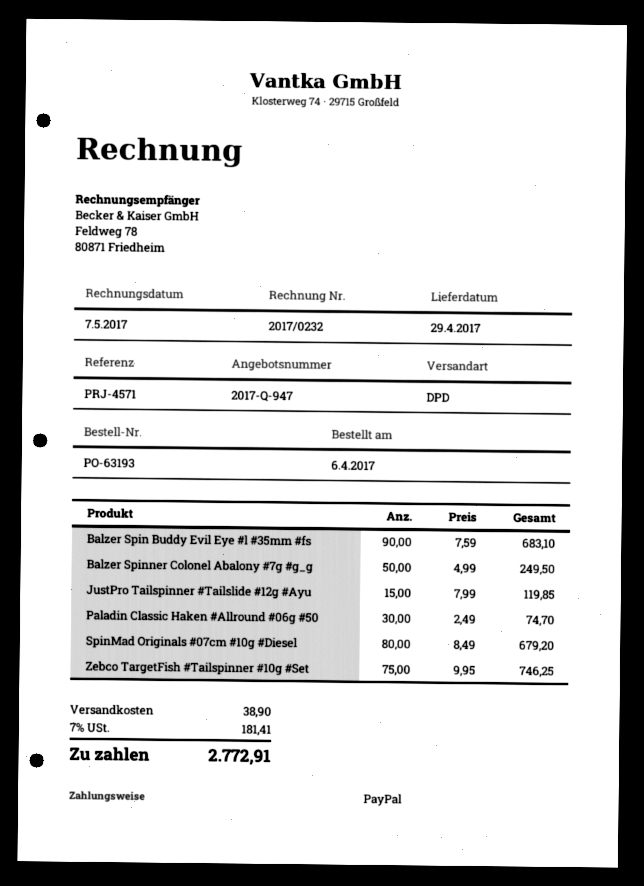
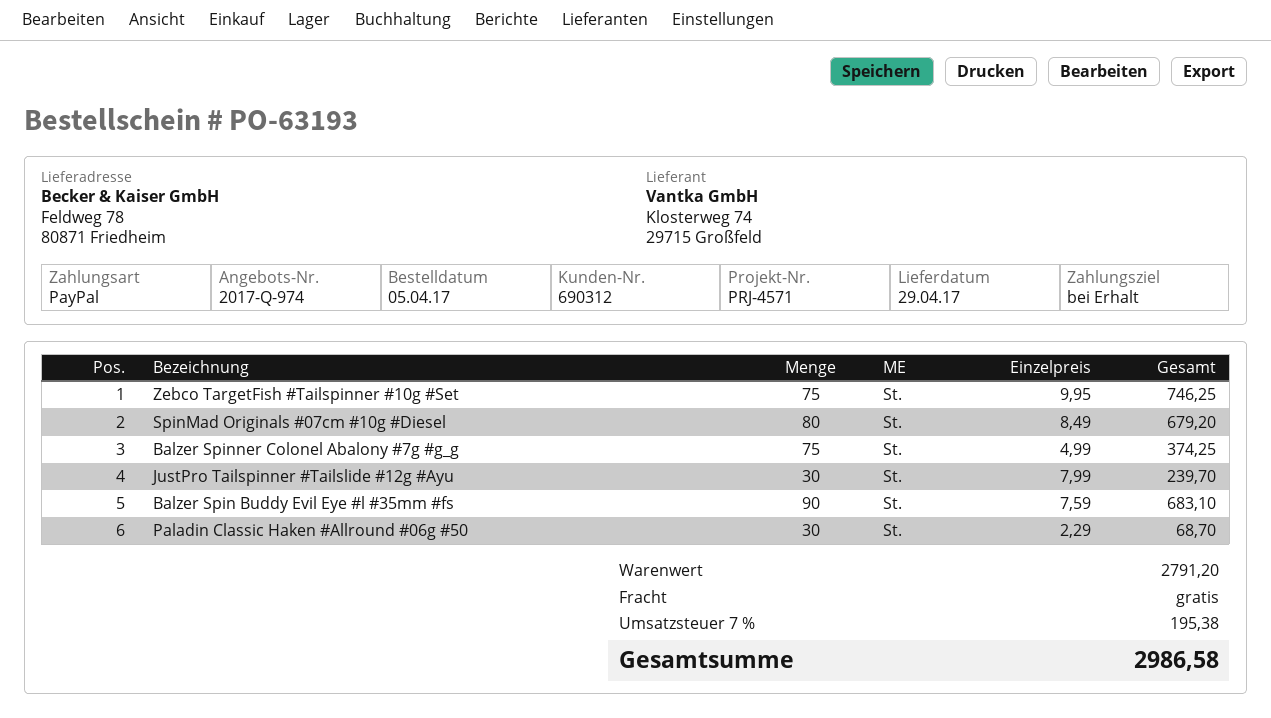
quote number: 2017-Q-947 -> 2017-Q-974
order date: 2017-04-06 -> 2017-04-05
Balzer Spinner Colonel Abalony #7g #g_g: 50 x 4.99 = 249.50 -> 75 x 4.99 = 374.25
JustPro Tailspinner #Tailslide #12g #Ayu: 15 x 7.99 = 119.85 -> 30 x 7.99 = 239.70
Paladin Classic Haken #Allround #06g #50: 30 x 2.49 = 74.70 -> 30 x 2.29 = 68.70
shipping: 38.90 -> 0.00
tax: 7% = 181.41 -> 7% = 195.38
total: 2772.91 -> 2986.58

